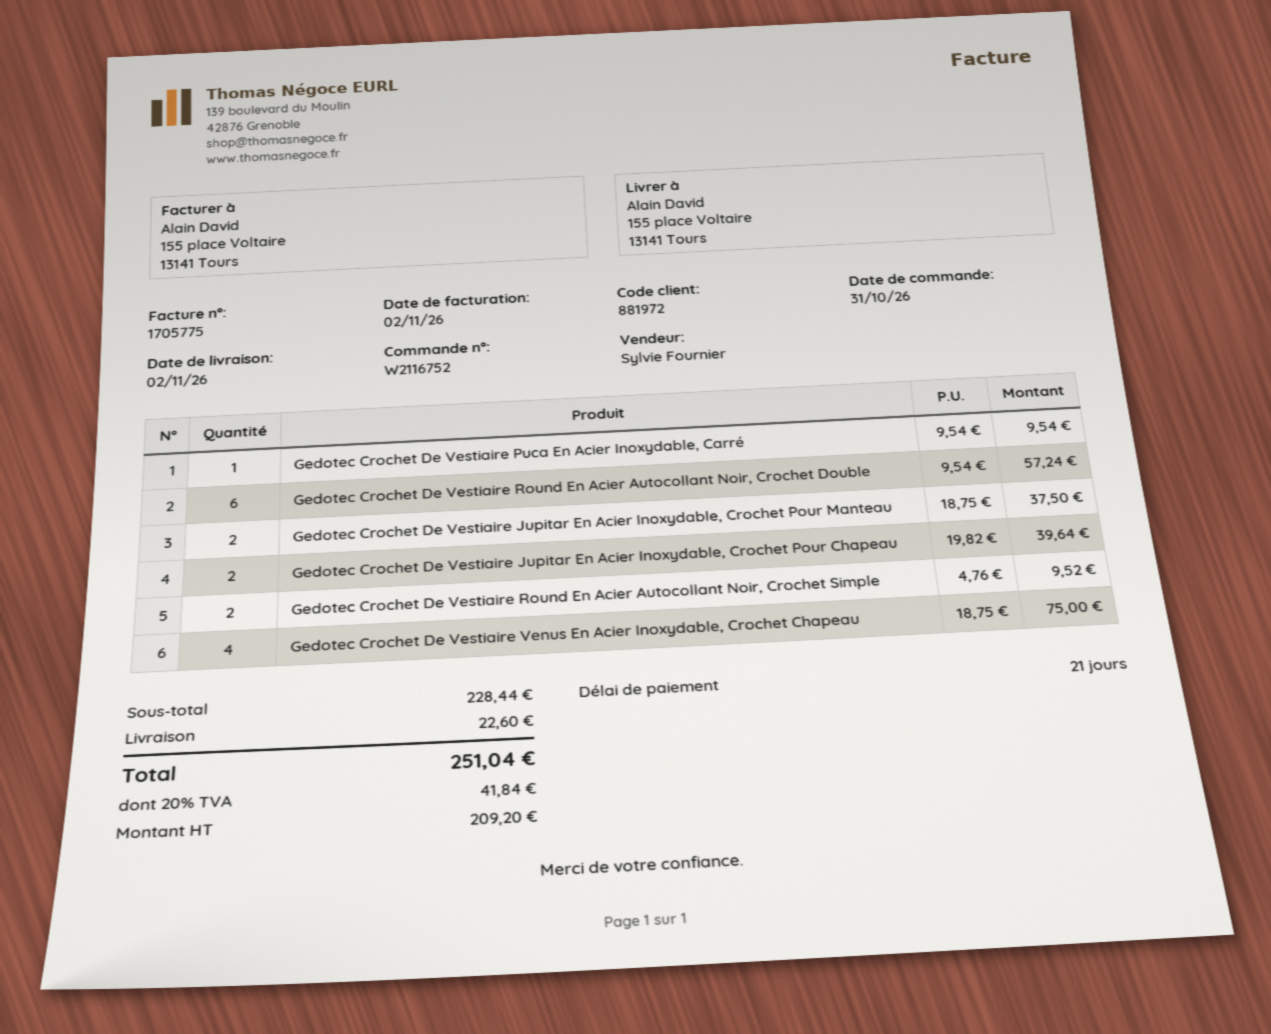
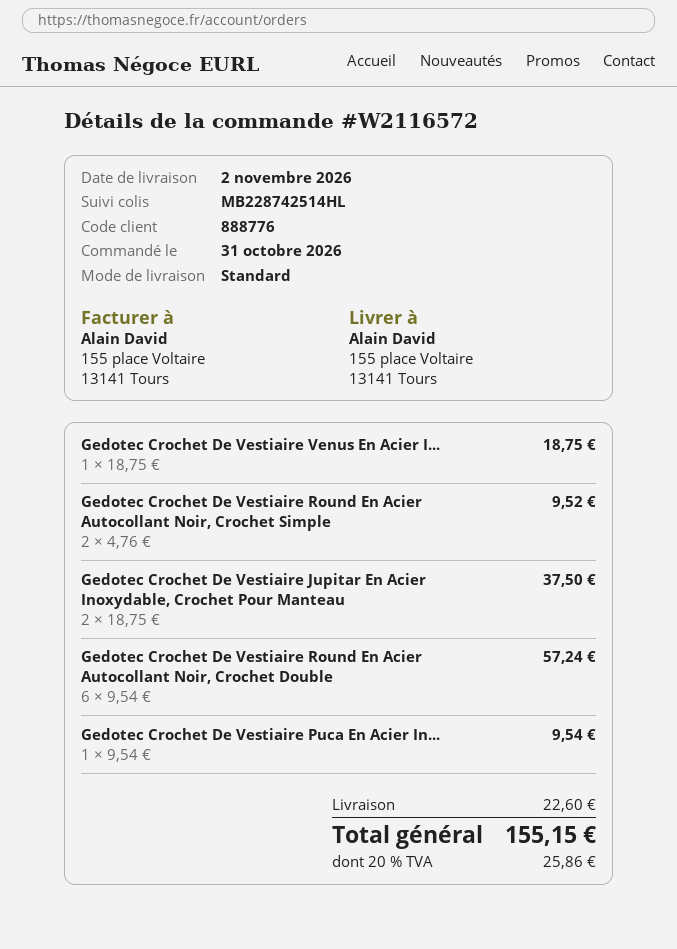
order number: W2116752 -> W2116572
customer number: 881972 -> 888776
Gedotec Crochet De Vestiaire Jupitar En Acier Inoxydable, Crochet Pour Chapeau: 2 x 19.82 = 39.64 -> none
Gedotec Crochet De Vestiaire Venus En Acier Inoxydable, Crochet Chapeau: 4 x 18.75 = 75.00 -> 1 x 18.75 = 18.75
tax: 20% = 41.84 -> 20% = 25.86
total: 251.04 -> 155.15

